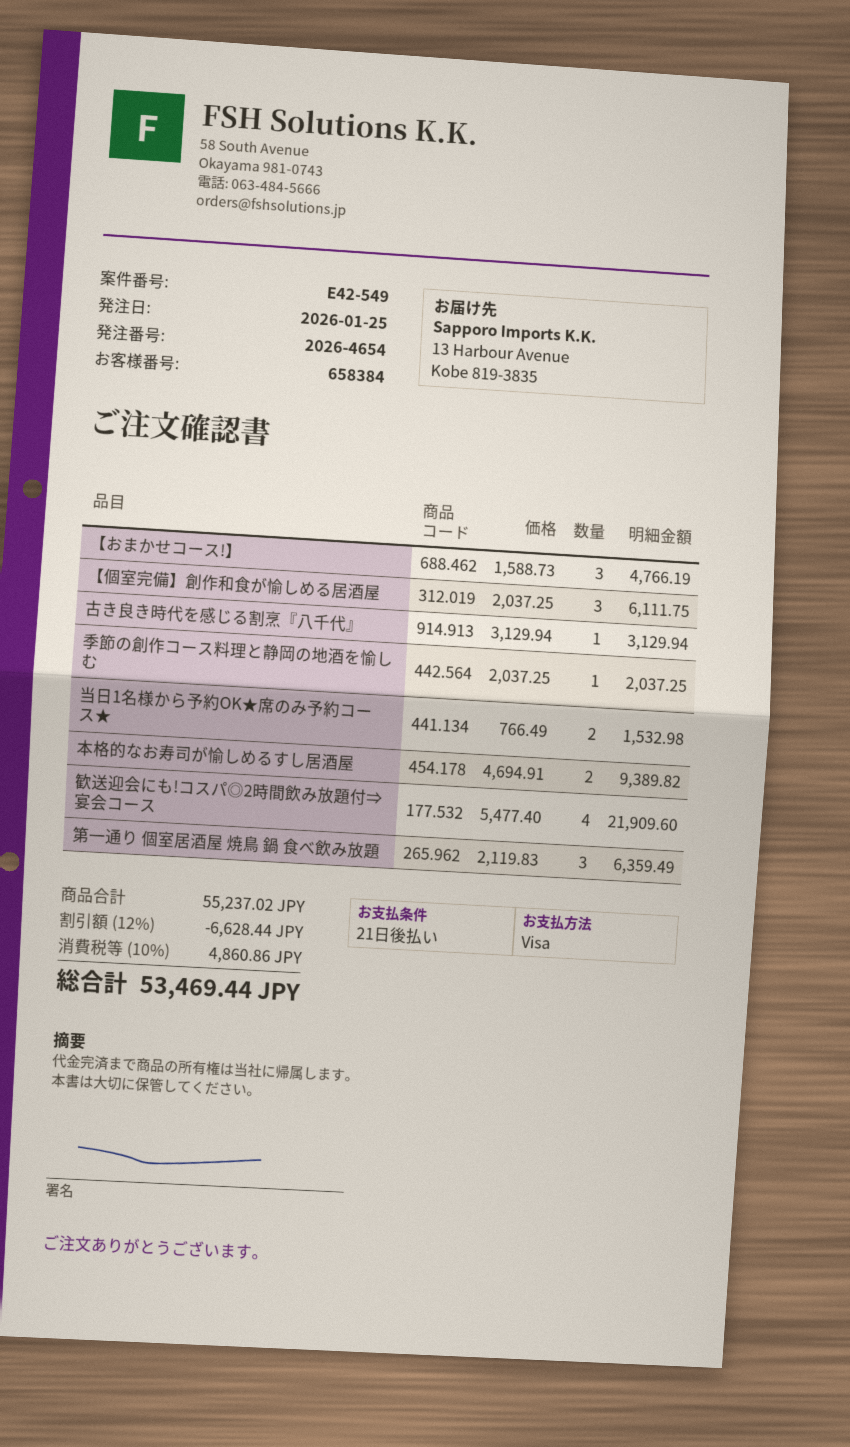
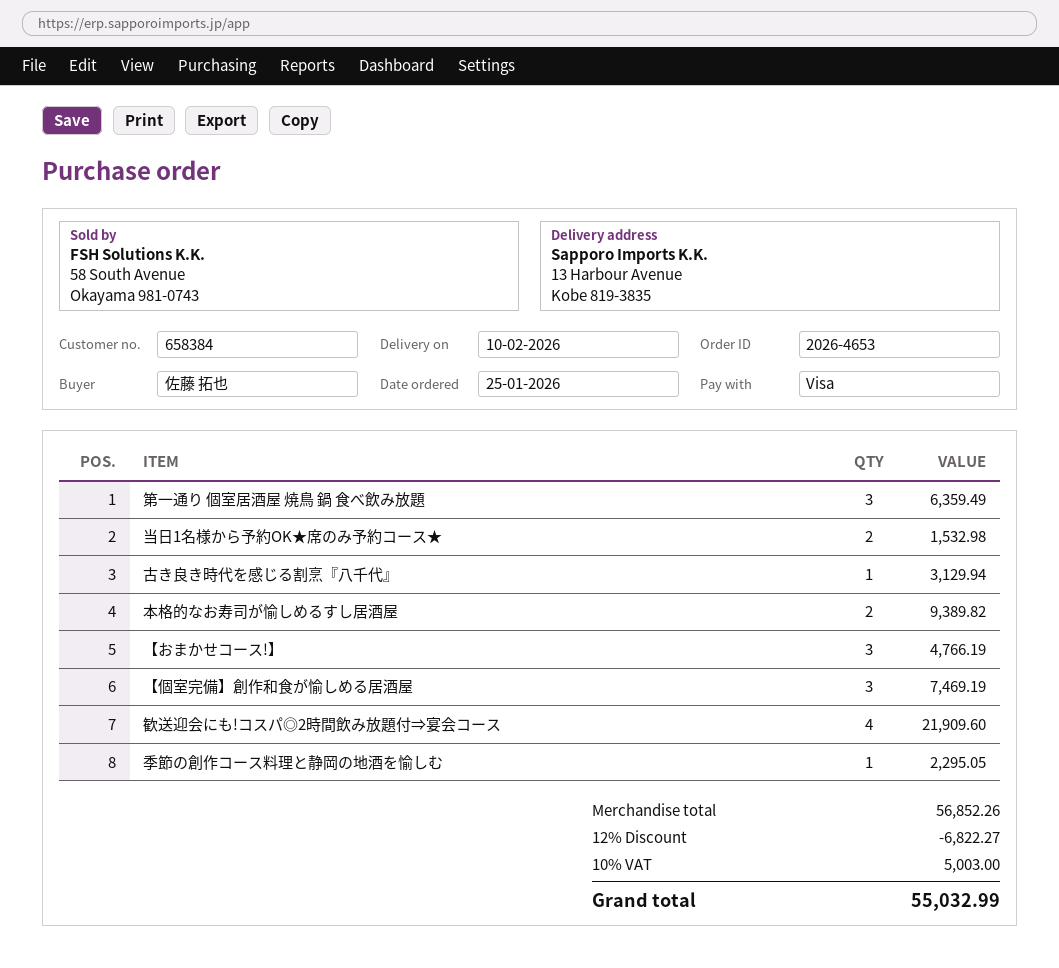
order number: 2026-4654 -> 2026-4653
【個室完備】創作和食が愉しめる居酒屋: 3 for 6111.75 -> 3 for 7469.19
季節の創作コース料理と静岡の地酒を愉しむ: 1 for 2037.25 -> 1 for 2295.05
subtotal: 55237.02 -> 56852.26
discount: 12% = 6628.44 -> 12% = 6822.27
tax: 10% = 4860.86 -> 10% = 5003.00
total: 53469.44 -> 55032.99

